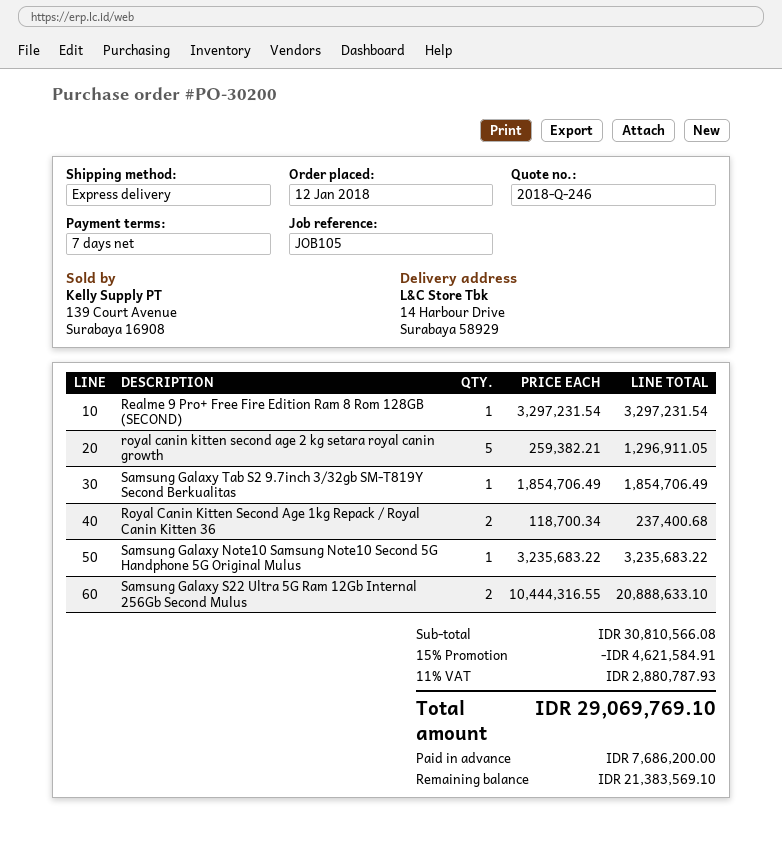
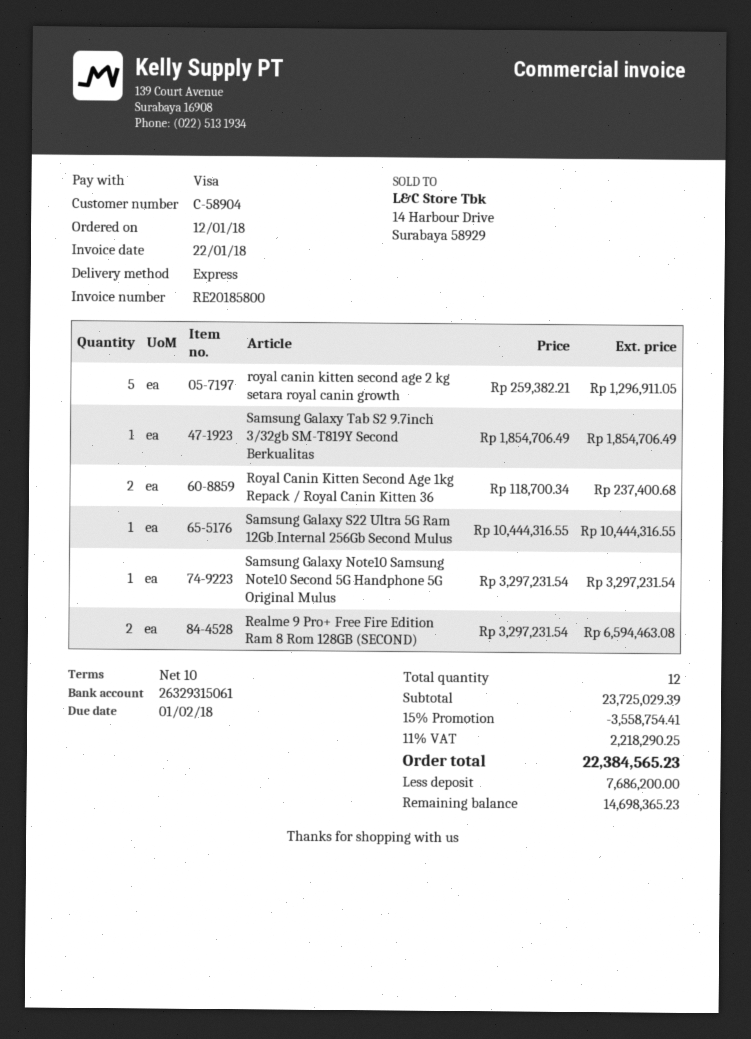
payment terms: 7 days -> 10 days
Realme 9 Pro+ Free Fire Edition Ram 8 Rom 128GB (SECOND): 1 x 3297231.54 = 3297231.54 -> 2 x 3297231.54 = 6594463.08
Samsung Galaxy Note10 Samsung Note10 Second 5G Handphone 5G Original Mulus: 1 x 3235683.22 = 3235683.22 -> 1 x 3297231.54 = 3297231.54
Samsung Galaxy S22 Ultra 5G Ram 12Gb Internal 256Gb Second Mulus: 2 x 10444316.55 = 20888633.10 -> 1 x 10444316.55 = 10444316.55
subtotal: 30810566.08 -> 23725029.39
discount: 15% = 4621584.91 -> 15% = 3558754.41
tax: 11% = 2880787.93 -> 11% = 2218290.25
total: 29069769.10 -> 22384565.23
balance: 21383569.10 -> 14698365.23

